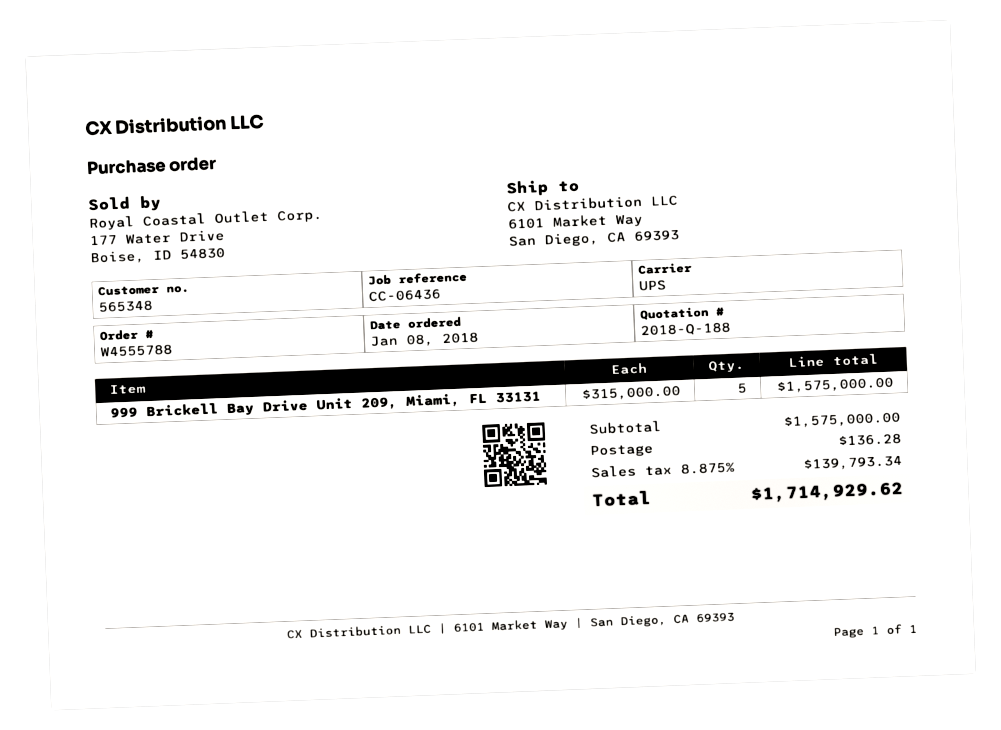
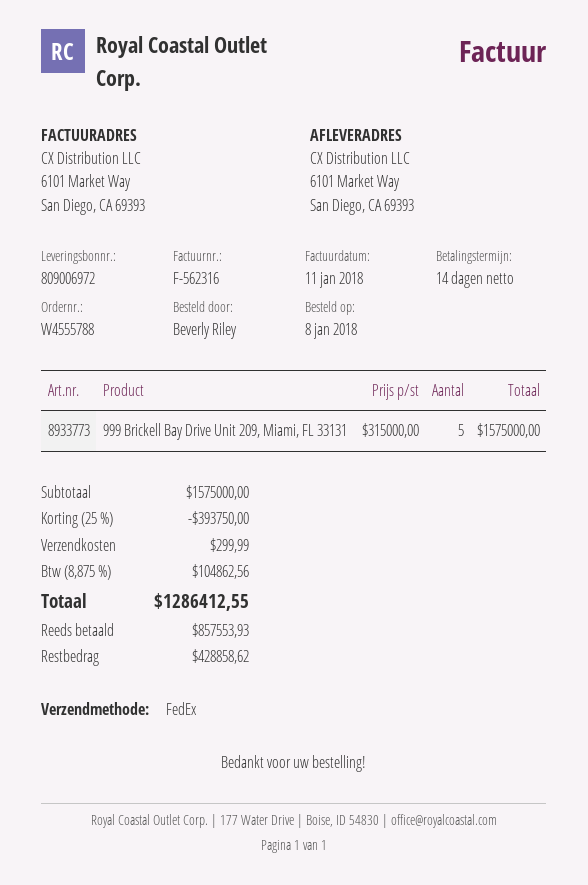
shipping method: UPS -> FedEx
discount: none -> 25% = 393750.00
shipping: 136.28 -> 299.99
tax: 8.875% = 139793.34 -> 8.875% = 104862.56
total: 1714929.62 -> 1286412.55

